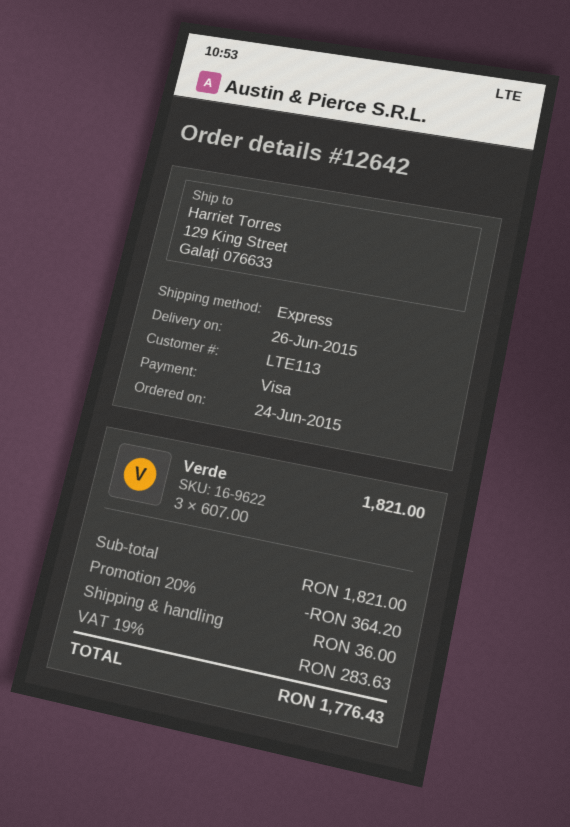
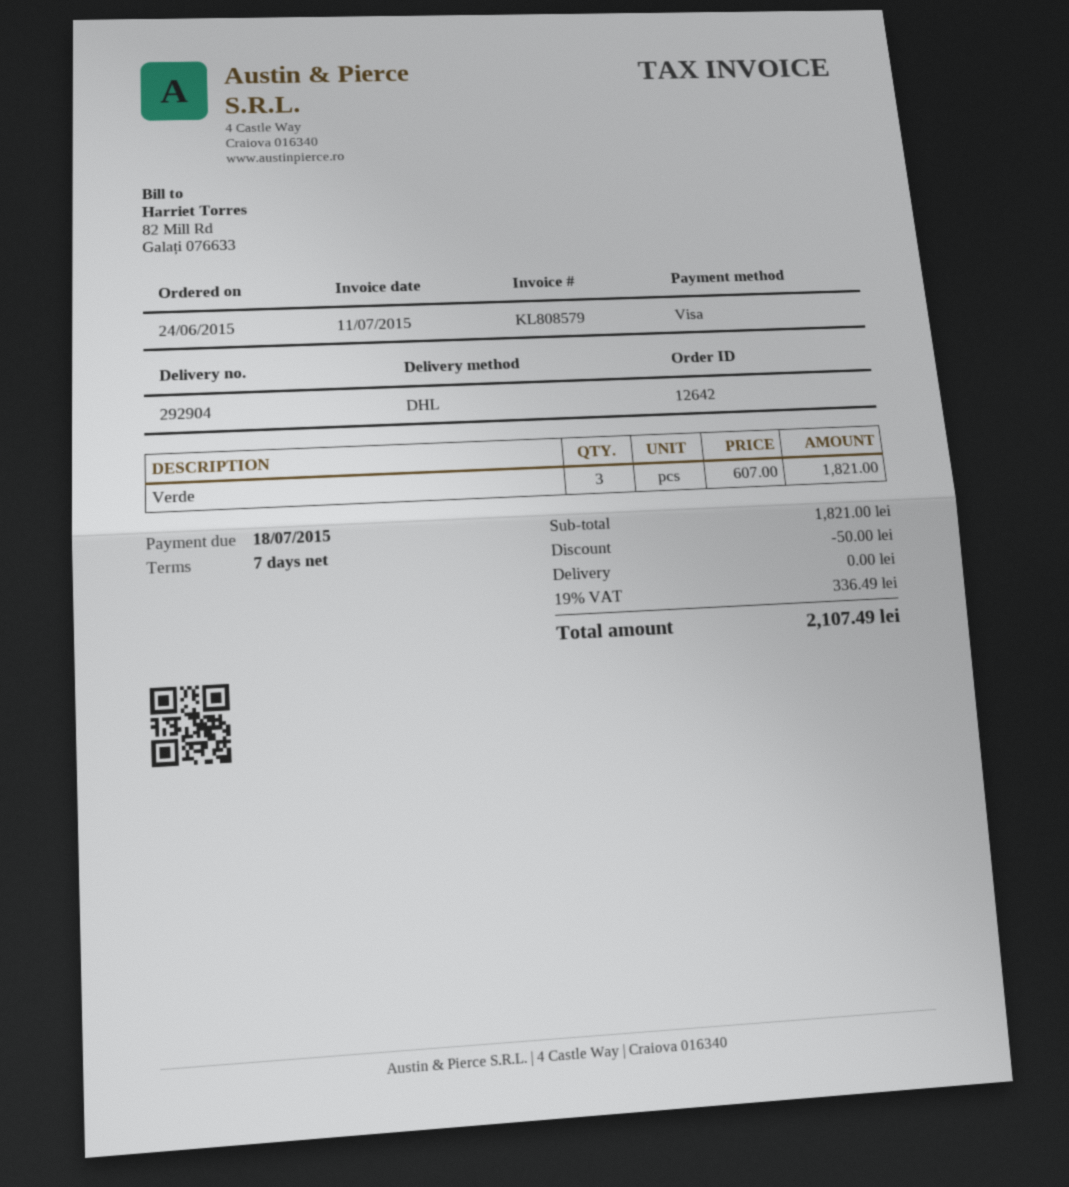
shipping method: express -> DHL
discount: 364.20 -> 50.00
shipping: 36.00 -> 0.00
tax: 19% = 283.63 -> 19% = 336.49
total: 1776.43 -> 2107.49

